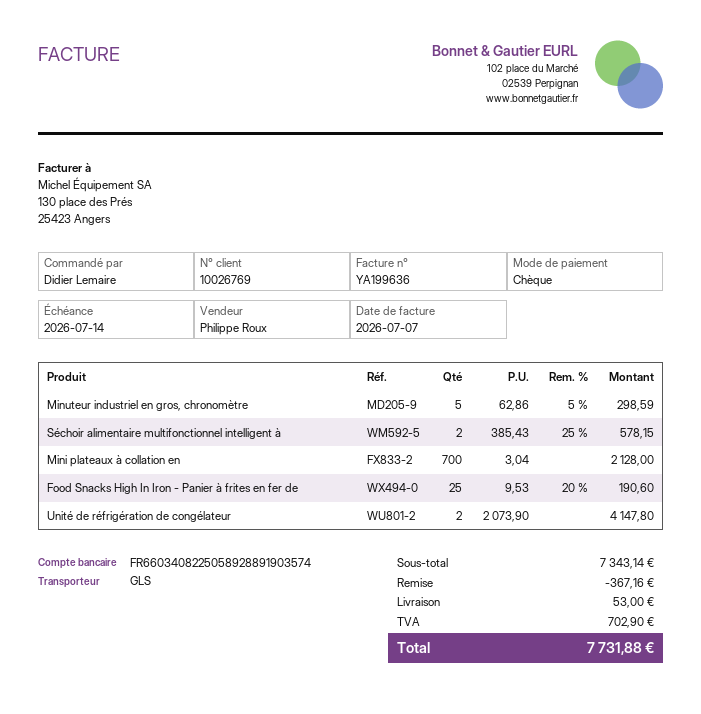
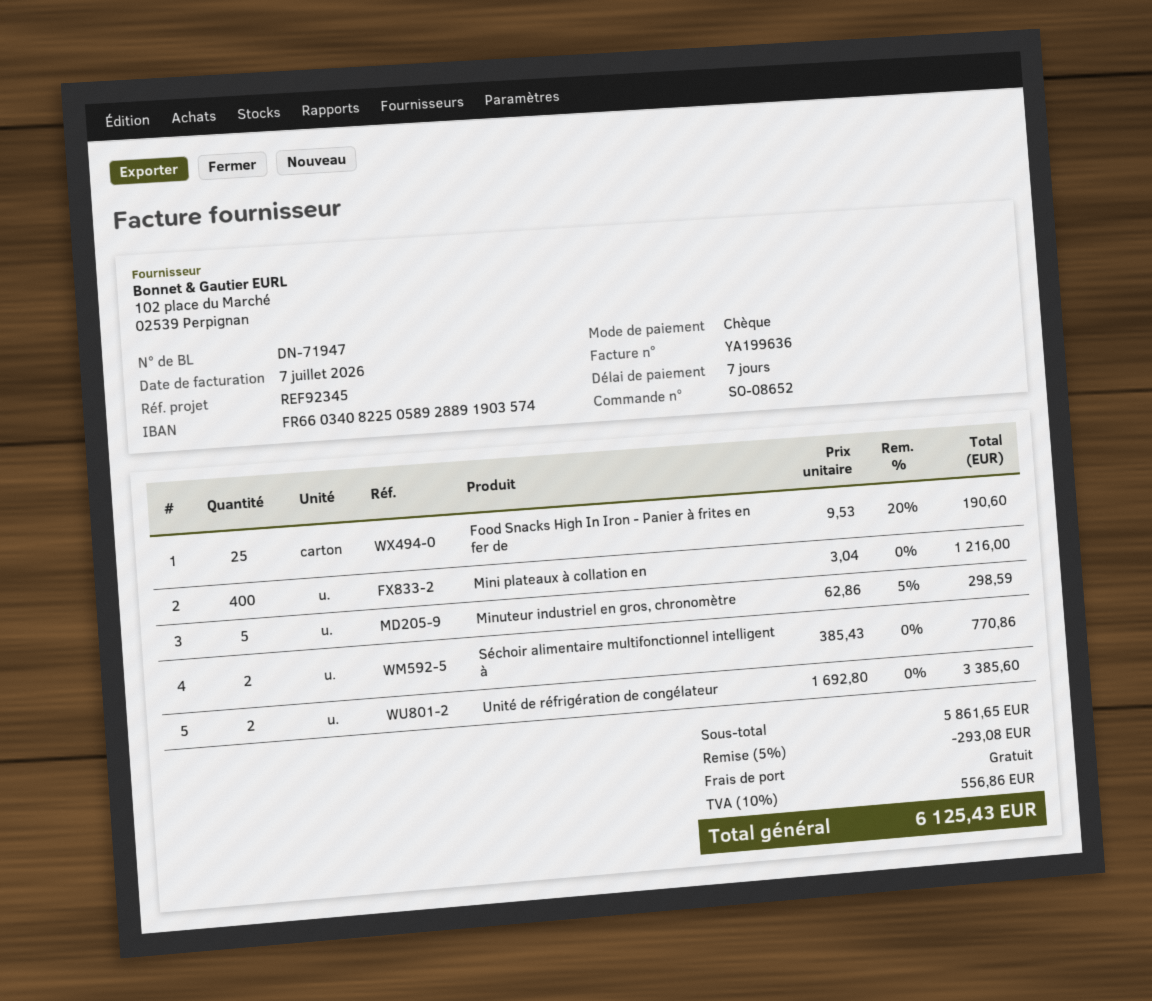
Séchoir alimentaire multifonctionnel intelligent à: 2 x 385.43 - 25% = 578.15 -> 2 x 385.43 = 770.86
Mini plateaux à collation en: 700 x 3.04 = 2128.00 -> 400 x 3.04 = 1216.00
Unité de réfrigération de congélateur: 2 x 2073.90 = 4147.80 -> 2 x 1692.80 = 3385.60
subtotal: 7343.14 -> 5861.65
discount: 367.16 -> 293.08
shipping: 53.00 -> 0.00
tax: 702.90 -> 556.86
total: 7731.88 -> 6125.43

